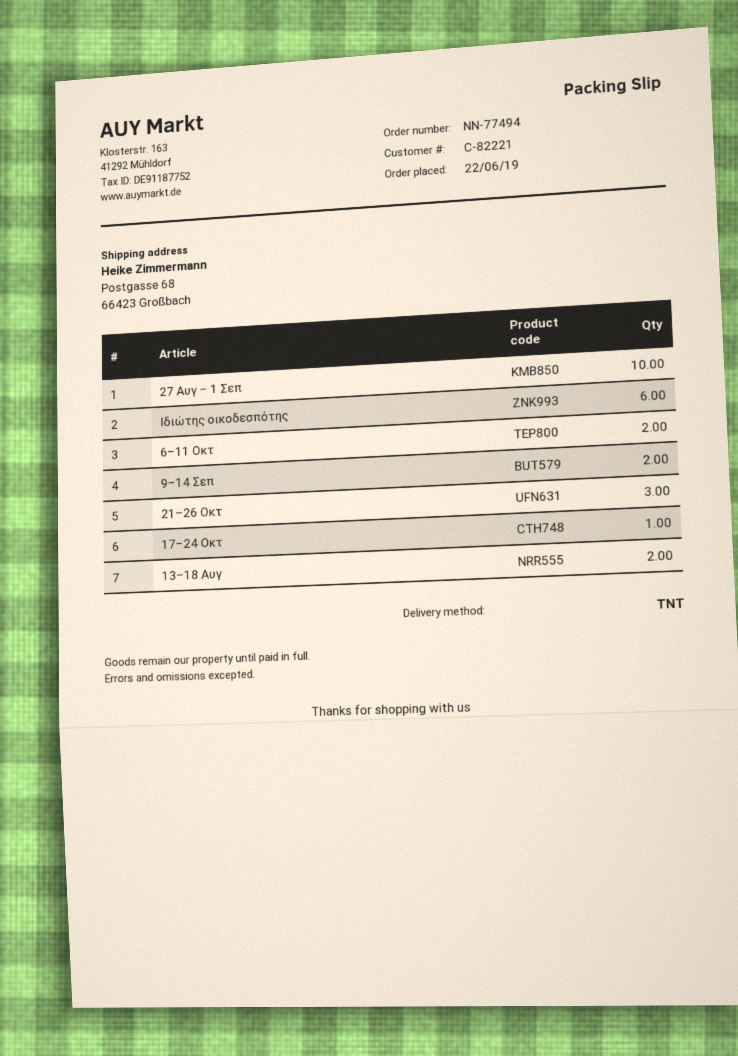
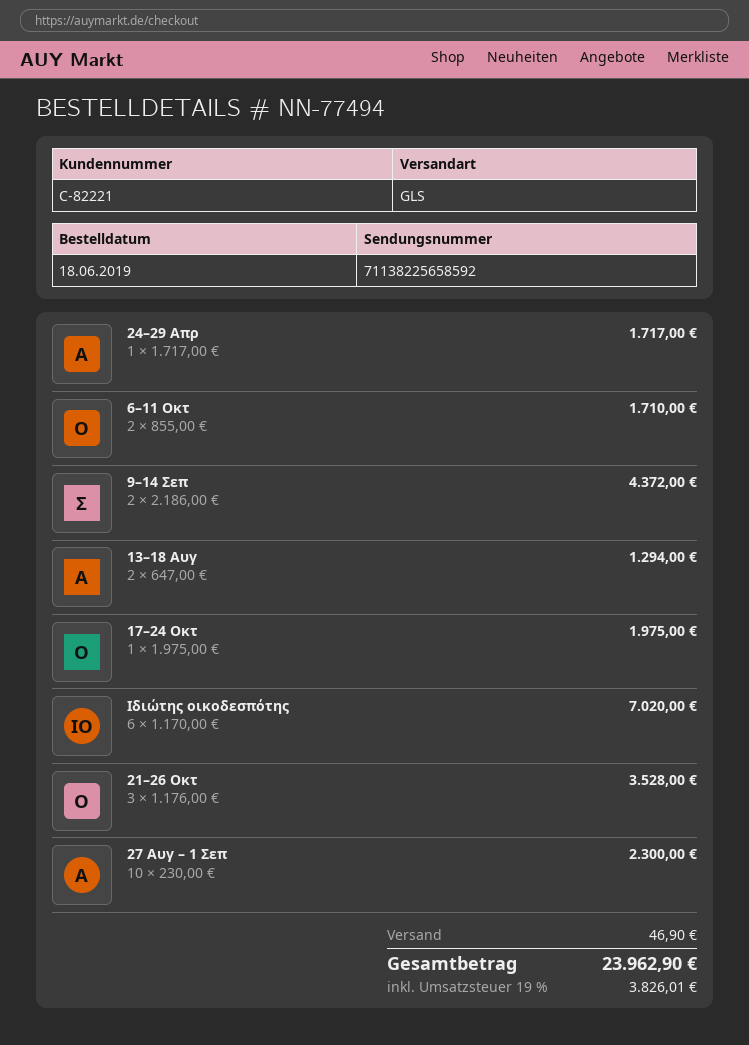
order date: 2019-06-22 -> 2019-06-18
shipping method: TNT -> GLS
24–29 Απρ: none -> 1

